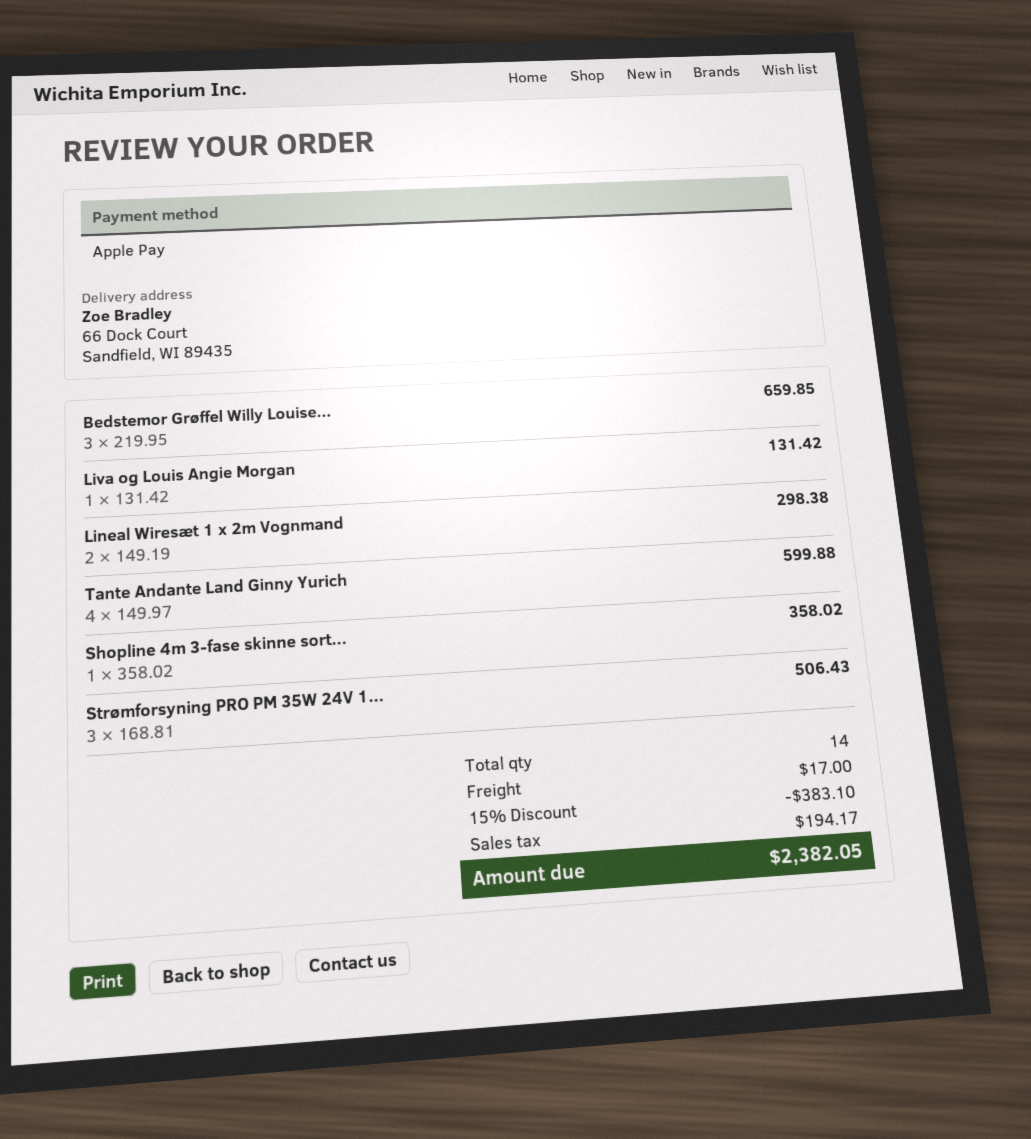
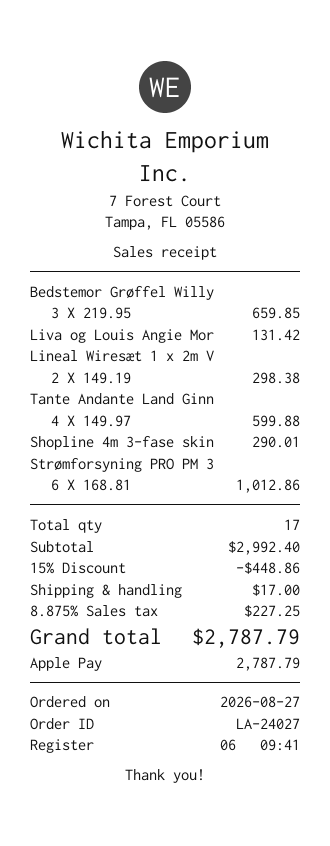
Shopline 4m 3-fase skinne sort...: 1 x 358.02 = 358.02 -> 1 x 290.01 = 290.01
Strømforsyning PRO PM 35W 24V 1...: 3 x 168.81 = 506.43 -> 6 x 168.81 = 1012.86
total quantity: 14 -> 17
discount: 15% = 383.10 -> 15% = 448.86
tax: 194.17 -> 227.25
total: 2382.05 -> 2787.79

